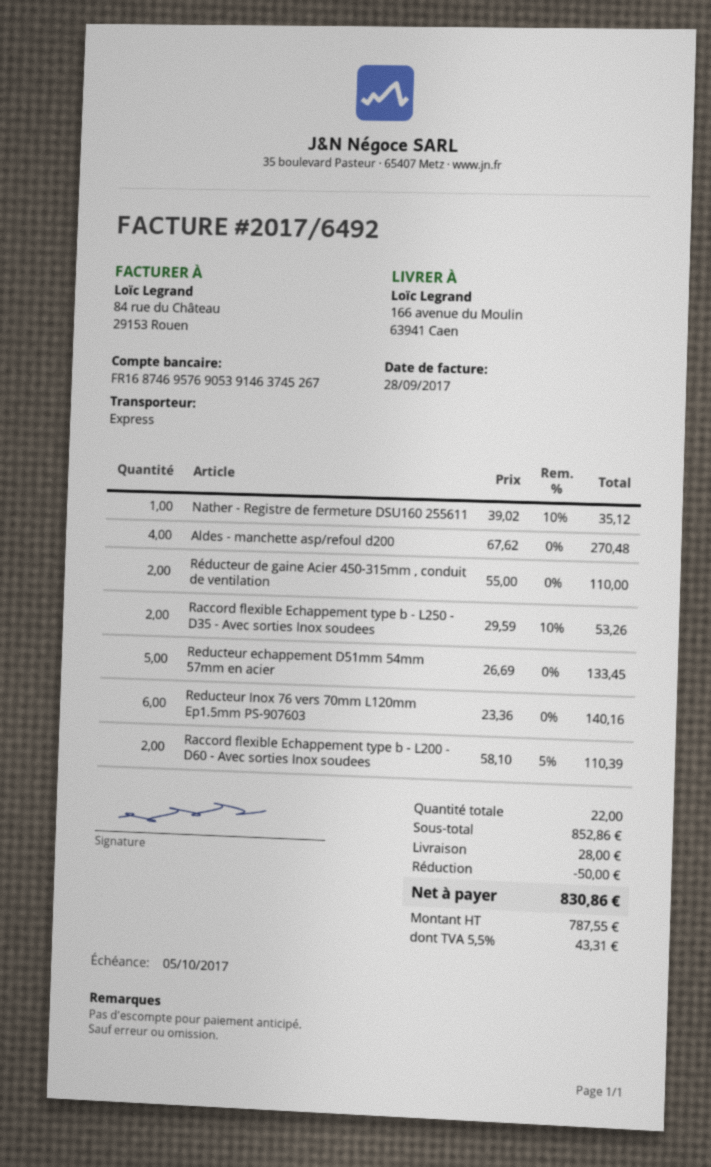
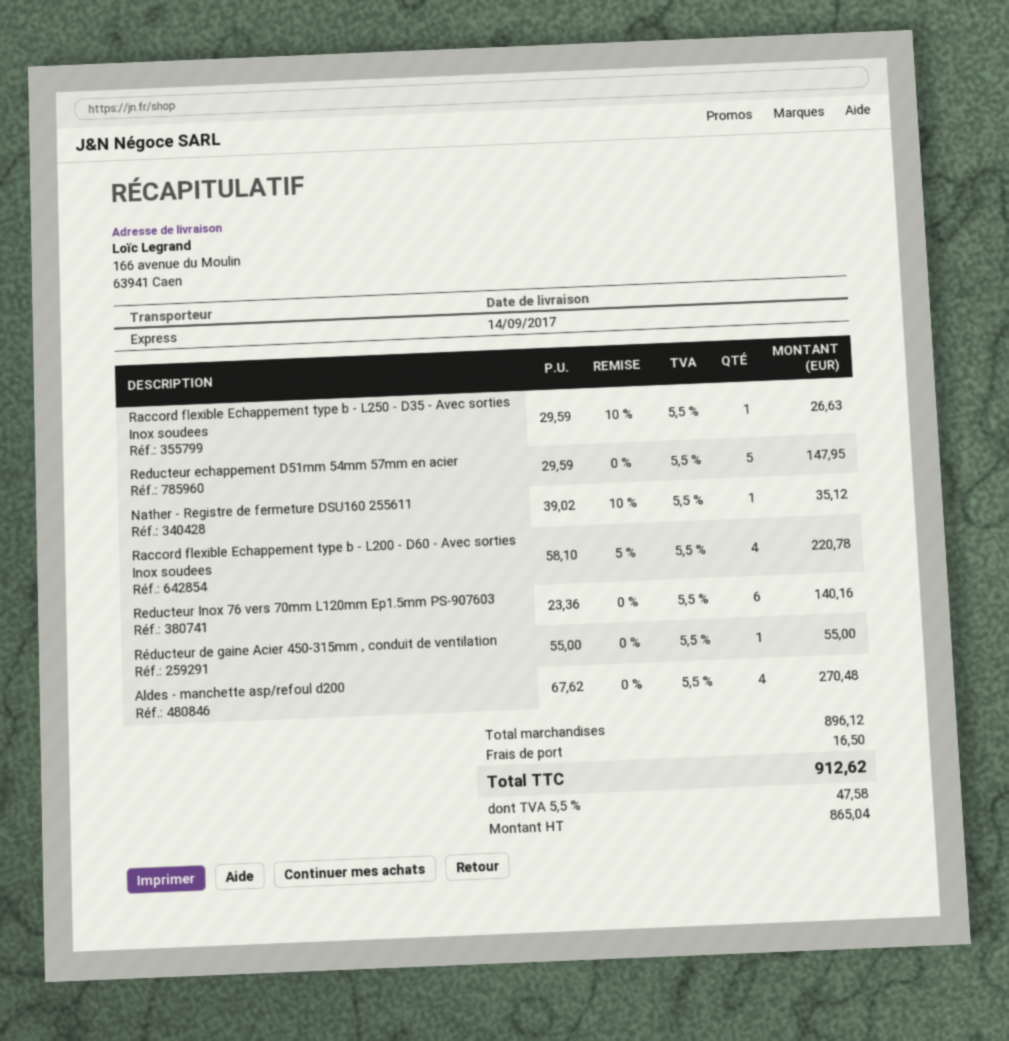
Réducteur de gaine Acier 450-315mm , conduit de ventilation: 2 x 55.00 = 110.00 -> 1 x 55.00 = 55.00
Raccord flexible Echappement type b - L250 - D35 - Avec sorties Inox soudees: 2 x 29.59 - 10% = 53.26 -> 1 x 29.59 - 10% = 26.63
Reducteur echappement D51mm 54mm 57mm en acier: 5 x 26.69 = 133.45 -> 5 x 29.59 = 147.95
Raccord flexible Echappement type b - L200 - D60 - Avec sorties Inox soudees: 2 x 58.10 - 5% = 110.39 -> 4 x 58.10 - 5% = 220.78
subtotal: 852.86 -> 896.12
discount: 50.00 -> none
shipping: 28.00 -> 16.50
net: 787.55 -> 865.04
tax: 5.5% = 43.31 -> 5.5% = 47.58
total: 830.86 -> 912.62

